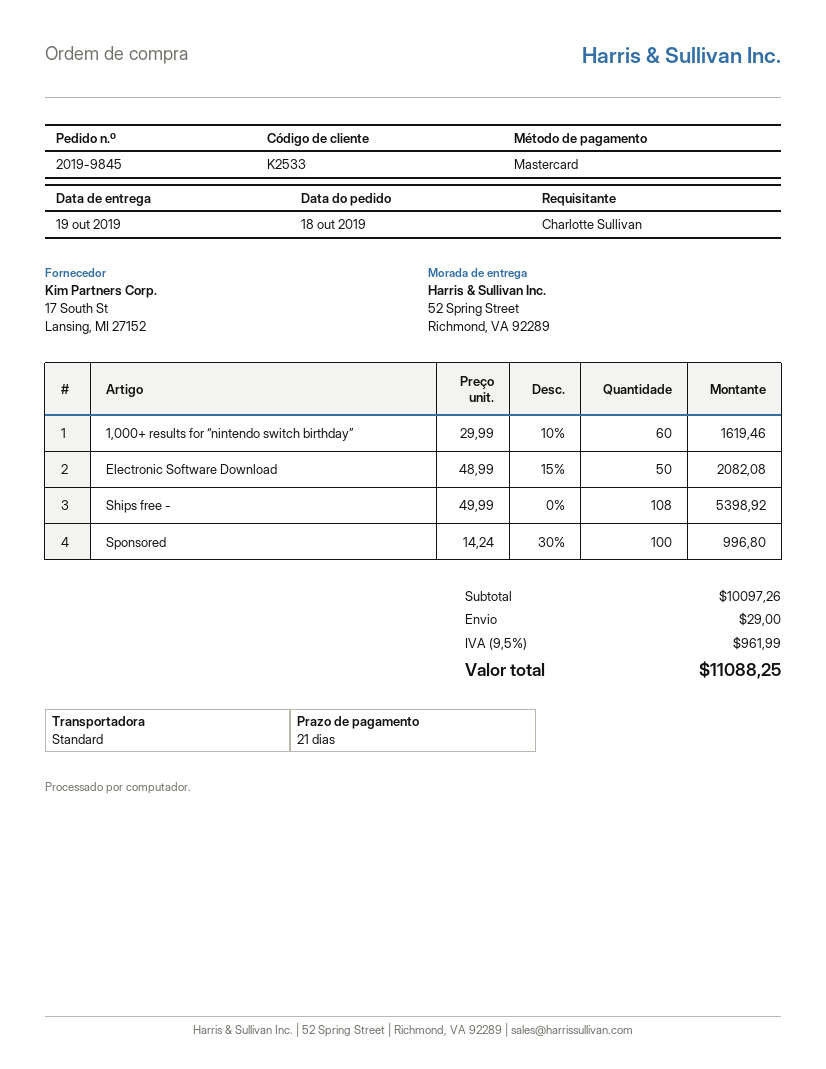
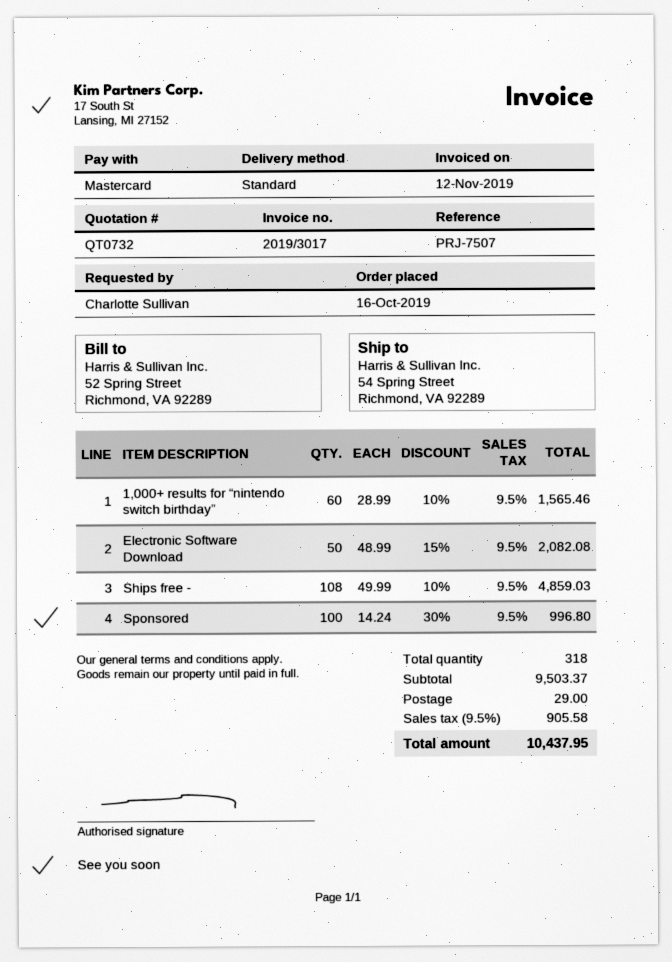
order date: 2019-10-18 -> 2019-10-16
ship to: 52 Spring Street, Richmond, VA 92289 -> 54 Spring Street, Richmond, VA 92289
1,000+ results for “nintendo switch birthday”: 60 x 29.99 - 10% = 1619.46 -> 60 x 28.99 - 10% = 1565.46
Ships free -: 108 x 49.99 = 5398.92 -> 108 x 49.99 - 10% = 4859.03
subtotal: 10097.26 -> 9503.37
tax: 9.5% = 961.99 -> 9.5% = 905.58
total: 11088.25 -> 10437.95

